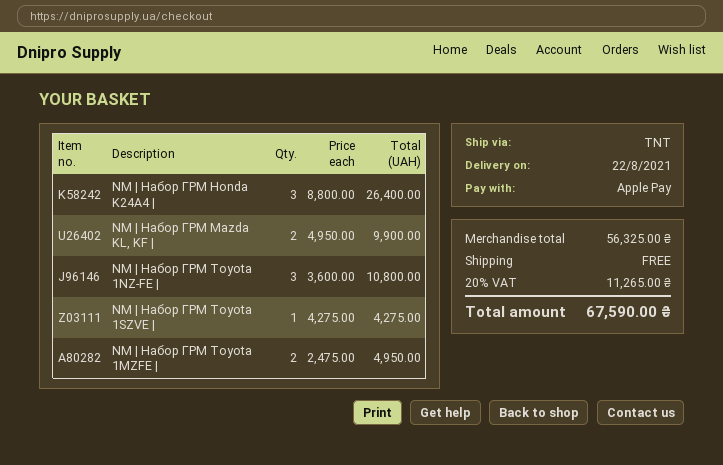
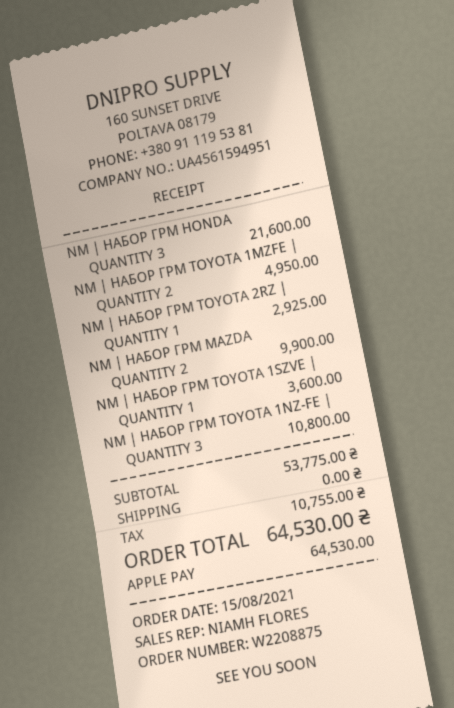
NM | Набор ГРМ Honda K24A4 |: 3 for 26400.00 -> 3 for 21600.00
NM | Набор ГРМ Toyota 1SZVE |: 1 for 4275.00 -> 1 for 3600.00
NM | НАБОР ГРМ TOYOTA 2RZ |: none -> 1 for 2925.00
subtotal: 56325.00 -> 53775.00
tax: 11265.00 -> 10755.00
total: 67590.00 -> 64530.00

